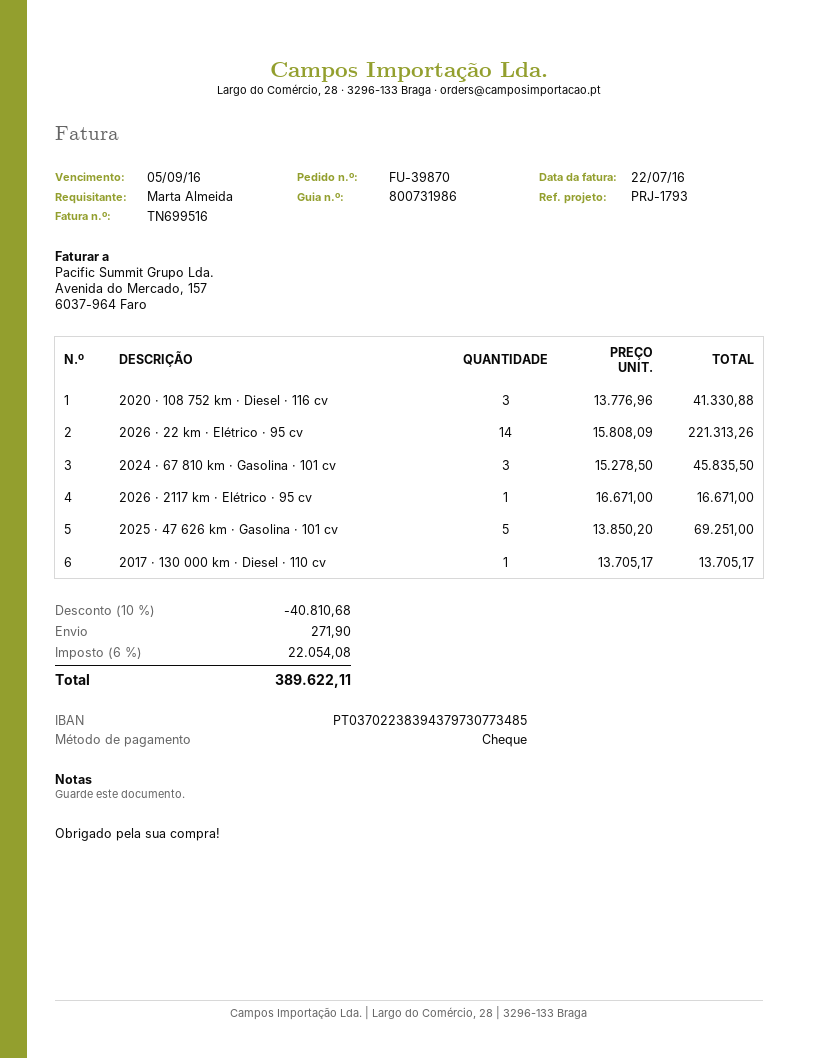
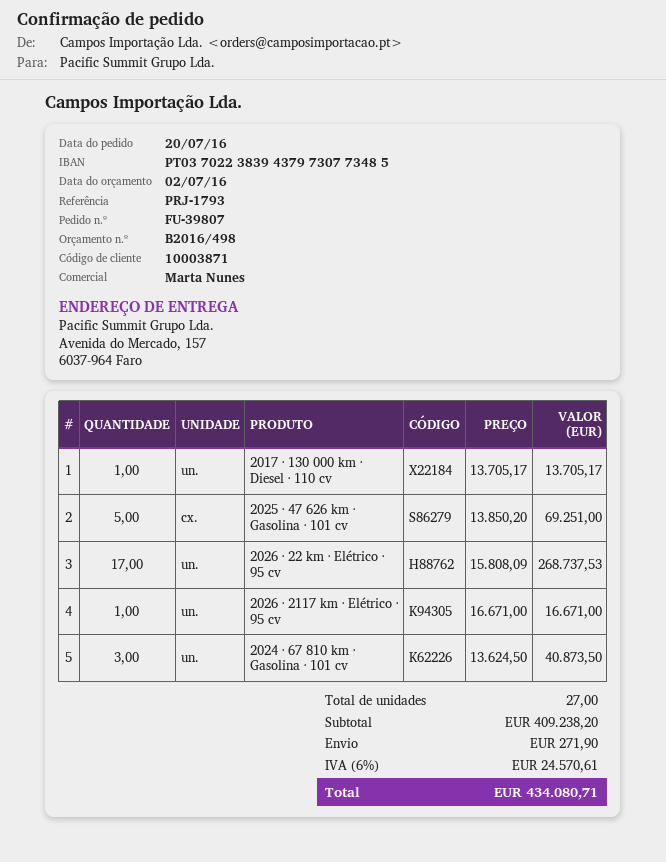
order number: FU-39870 -> FU-39807
2020 · 108 752 km · Diesel · 116 cv: 3 x 13776.96 = 41330.88 -> none
2026 · 22 km · Elétrico · 95 cv: 14 x 15808.09 = 221313.26 -> 17 x 15808.09 = 268737.53
2024 · 67 810 km · Gasolina · 101 cv: 3 x 15278.50 = 45835.50 -> 3 x 13624.50 = 40873.50
discount: 10% = 40810.68 -> none
tax: 6% = 22054.08 -> 6% = 24570.61
total: 389622.11 -> 434080.71

